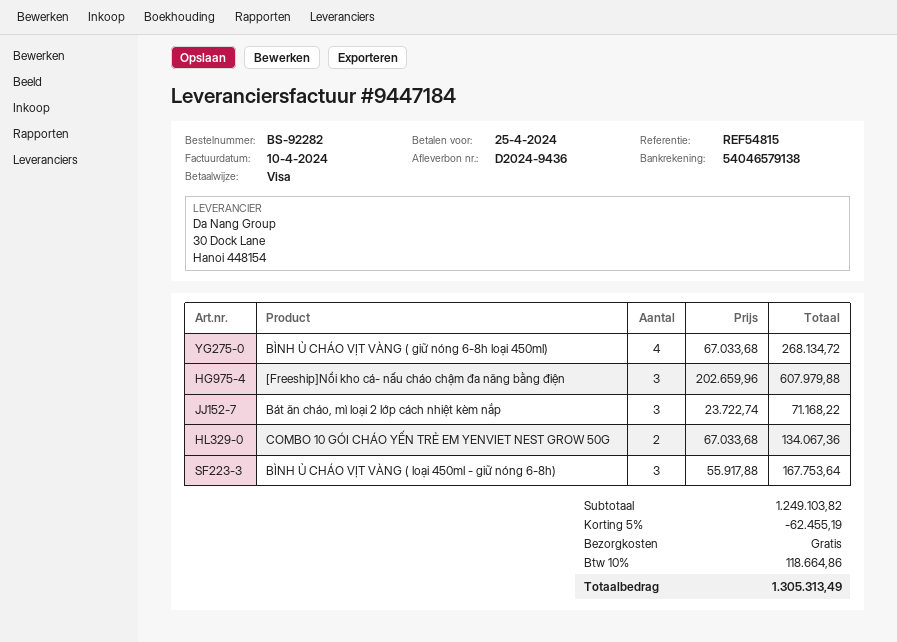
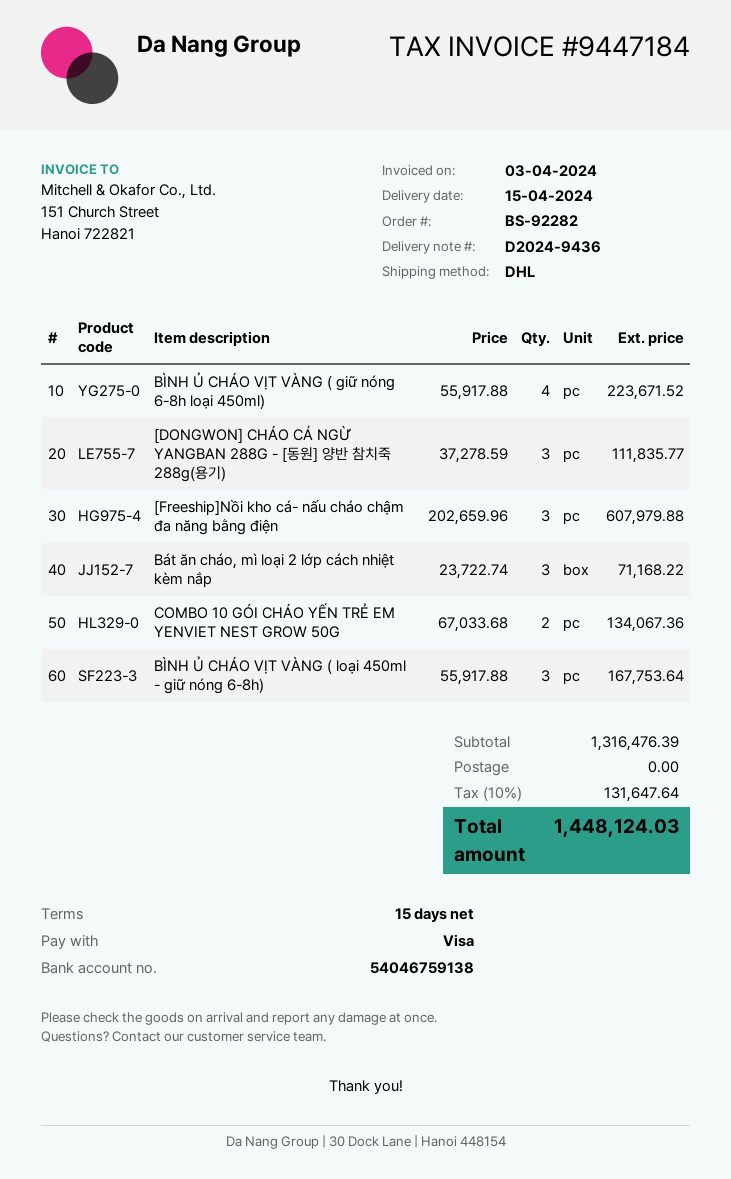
invoice date: 2024-04-10 -> 2024-04-03
bank account: 54046579138 -> 54046759138
BÌNH Ủ CHÁO VỊT VÀNG ( giữ nóng 6-8h loại 450ml): 4 x 67033.68 = 268134.72 -> 4 x 55917.88 = 223671.52
[DONGWON] CHÁO CÁ NGỪ YANGBAN 288G - [동원] 양반 참치죽 288g(용기): none -> 3 x 37278.59 = 111835.77
subtotal: 1249103.82 -> 1316476.39
discount: 5% = 62455.19 -> none
tax: 10% = 118664.86 -> 10% = 131647.64
total: 1305313.49 -> 1448124.03

